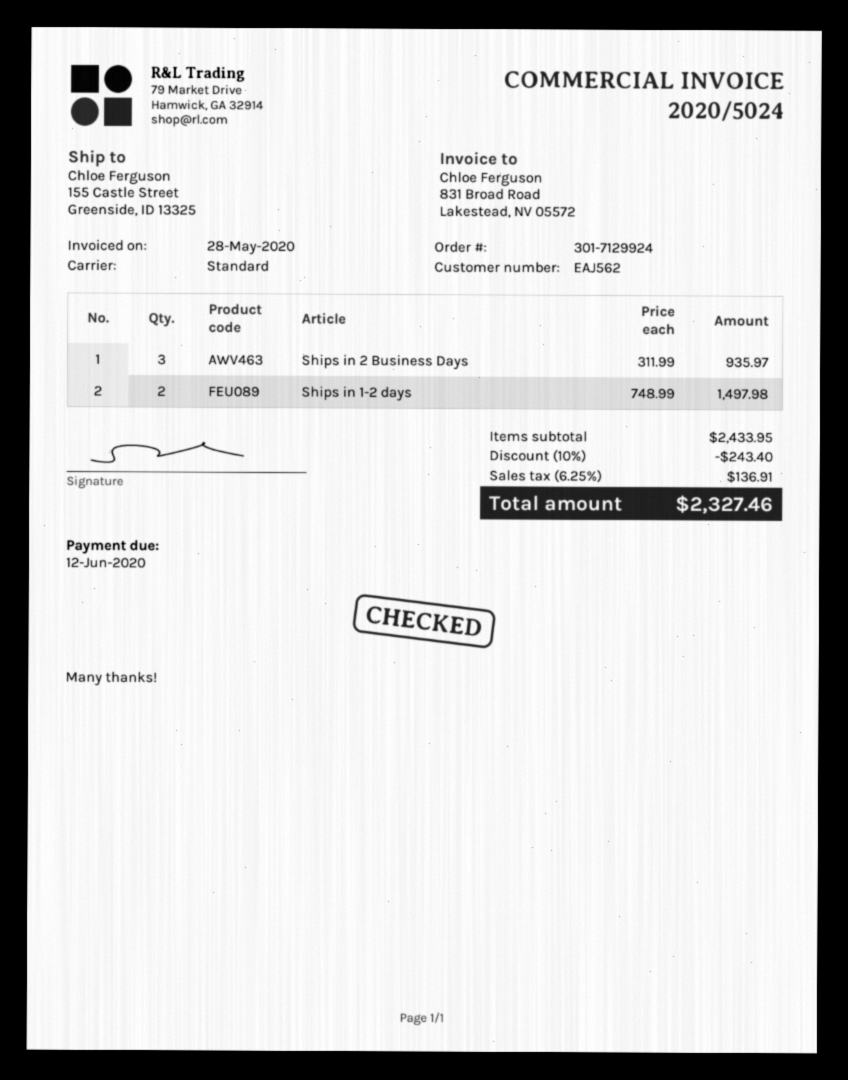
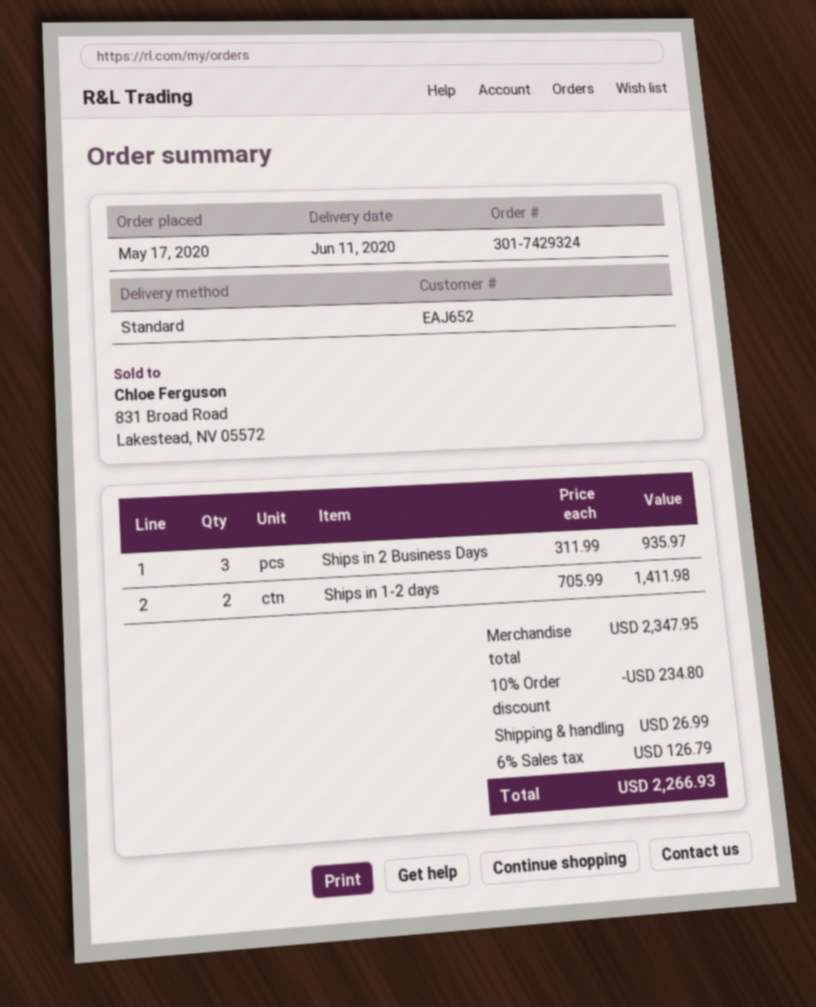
order number: 301-7129924 -> 301-7429324
customer number: EAJ562 -> EAJ652
Ships in 1-2 days: 2 x 748.99 = 1497.98 -> 2 x 705.99 = 1411.98
subtotal: 2433.95 -> 2347.95
discount: 10% = 243.40 -> 10% = 234.80
shipping: none -> 26.99
tax: 6.25% = 136.91 -> 6% = 126.79
total: 2327.46 -> 2266.93

